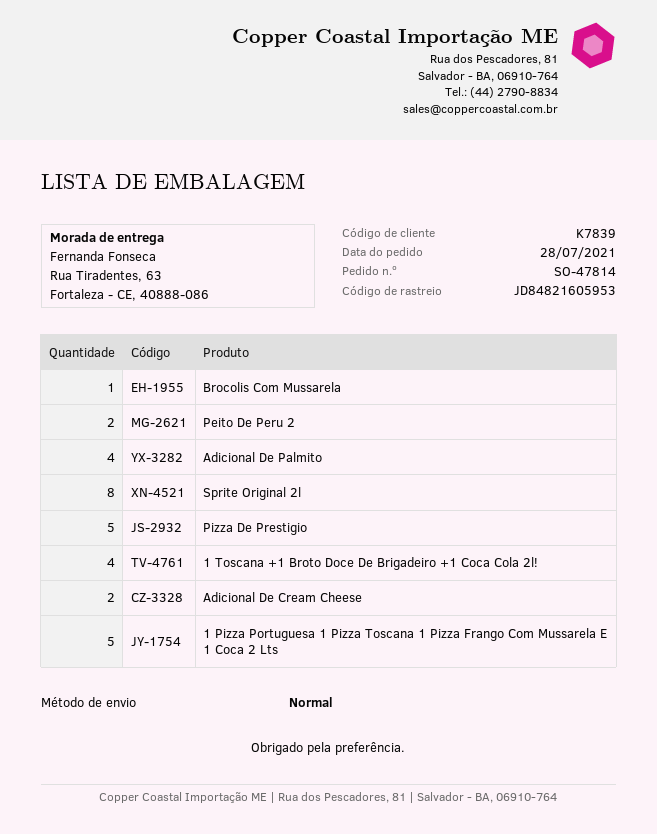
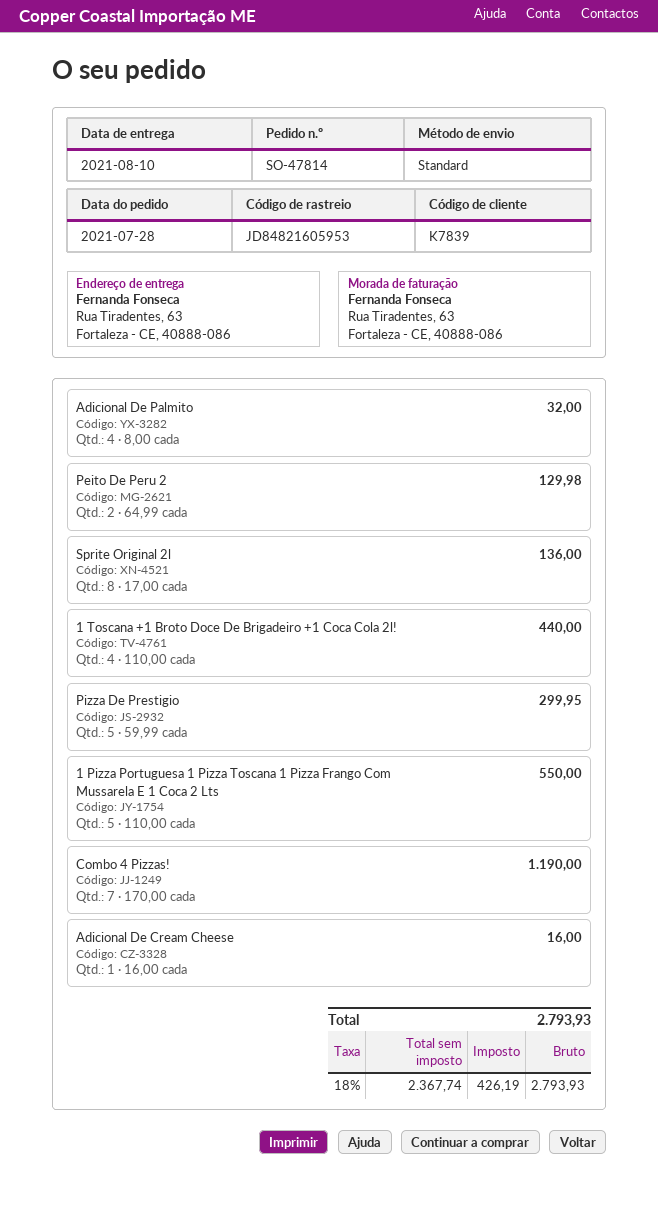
Brocolis Com Mussarela: 1 -> none
Adicional De Cream Cheese: 2 -> 1
Combo 4 Pizzas!: none -> 7

